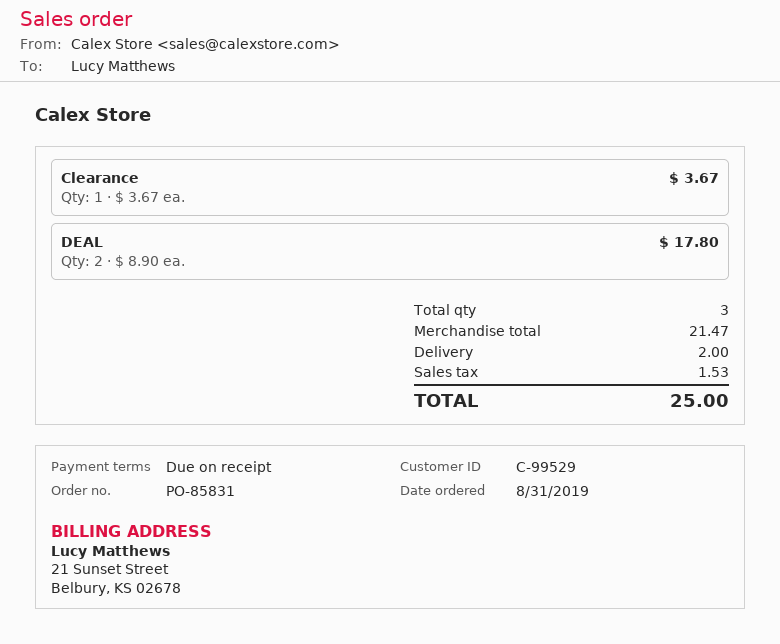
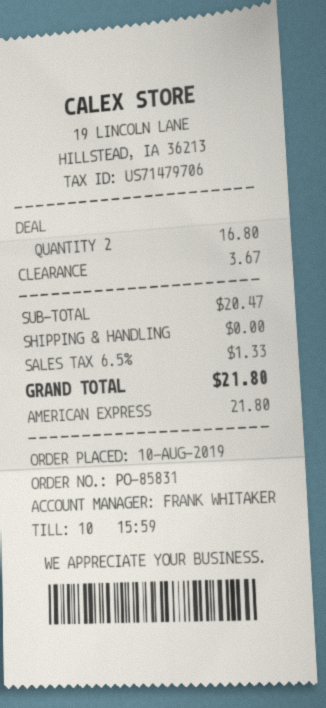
order date: 2019-08-31 -> 2019-08-10
DEAL: 2 for 17.80 -> 2 for 16.80
subtotal: 21.47 -> 20.47
shipping: 2.00 -> 0.00
tax: 1.53 -> 1.33
total: 25.00 -> 21.80

